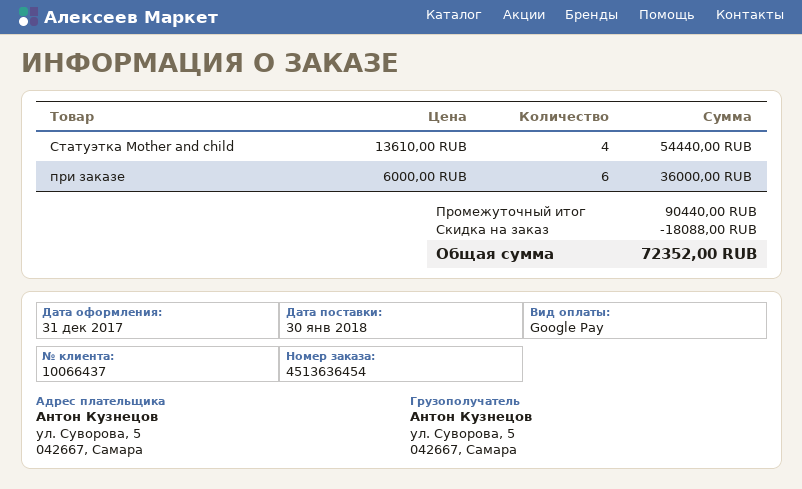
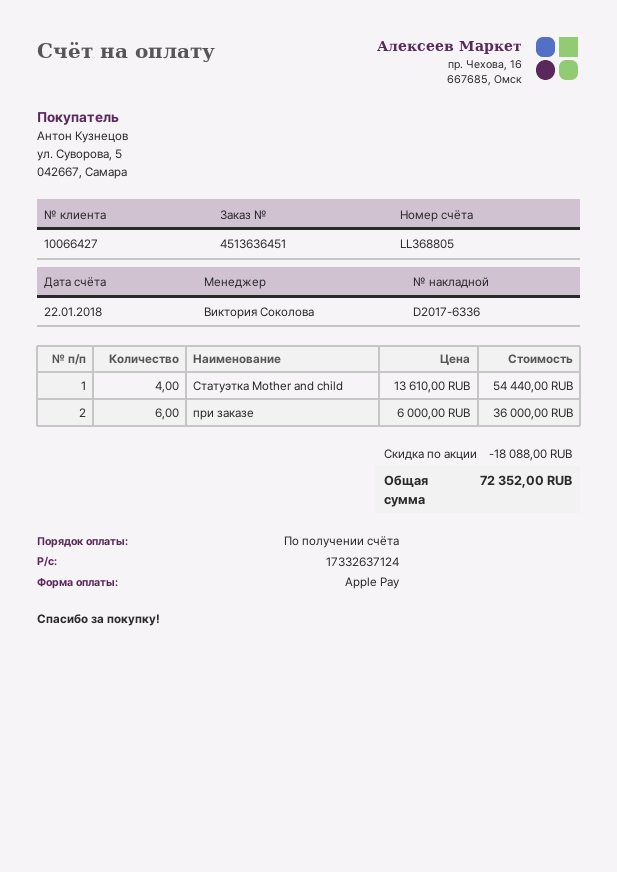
order number: 4513636454 -> 4513636451
customer number: 10066437 -> 10066427
payment method: Google Pay -> Apple Pay

